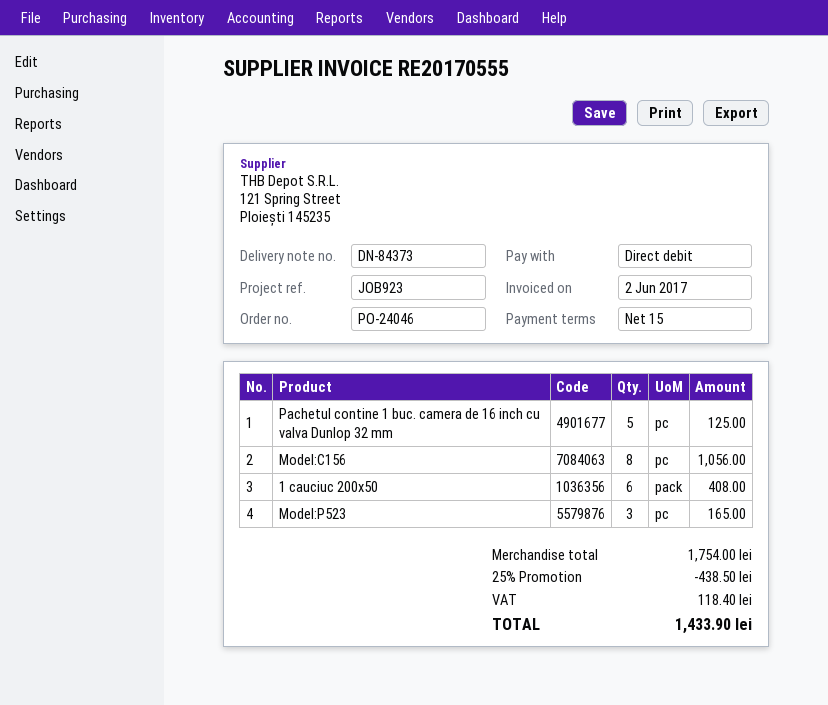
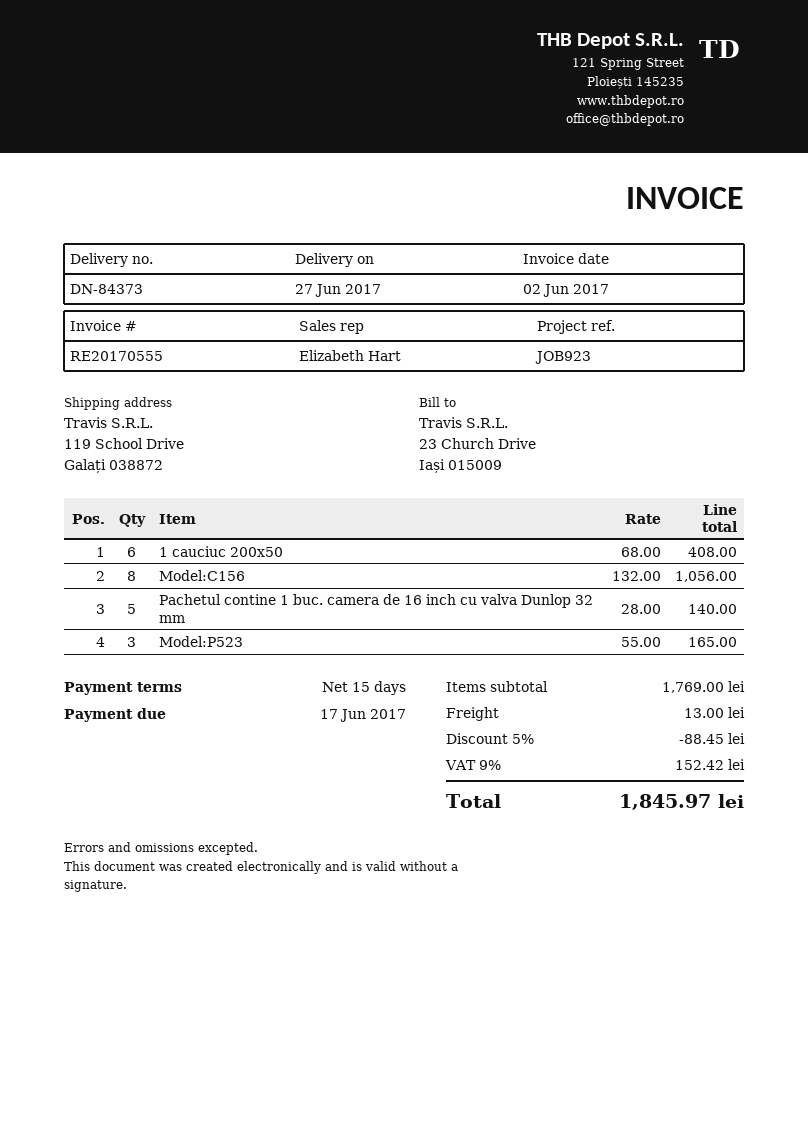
Pachetul contine 1 buc. camera de 16 inch cu valva Dunlop 32 mm: 5 for 125.00 -> 5 for 140.00
subtotal: 1754.00 -> 1769.00
discount: 25% = 438.50 -> 5% = 88.45
shipping: none -> 13.00
tax: 118.40 -> 152.42
total: 1433.90 -> 1845.97

